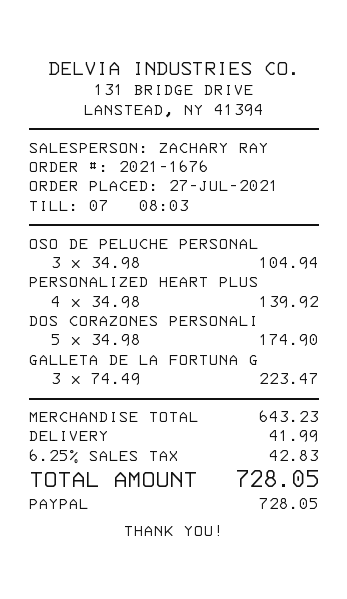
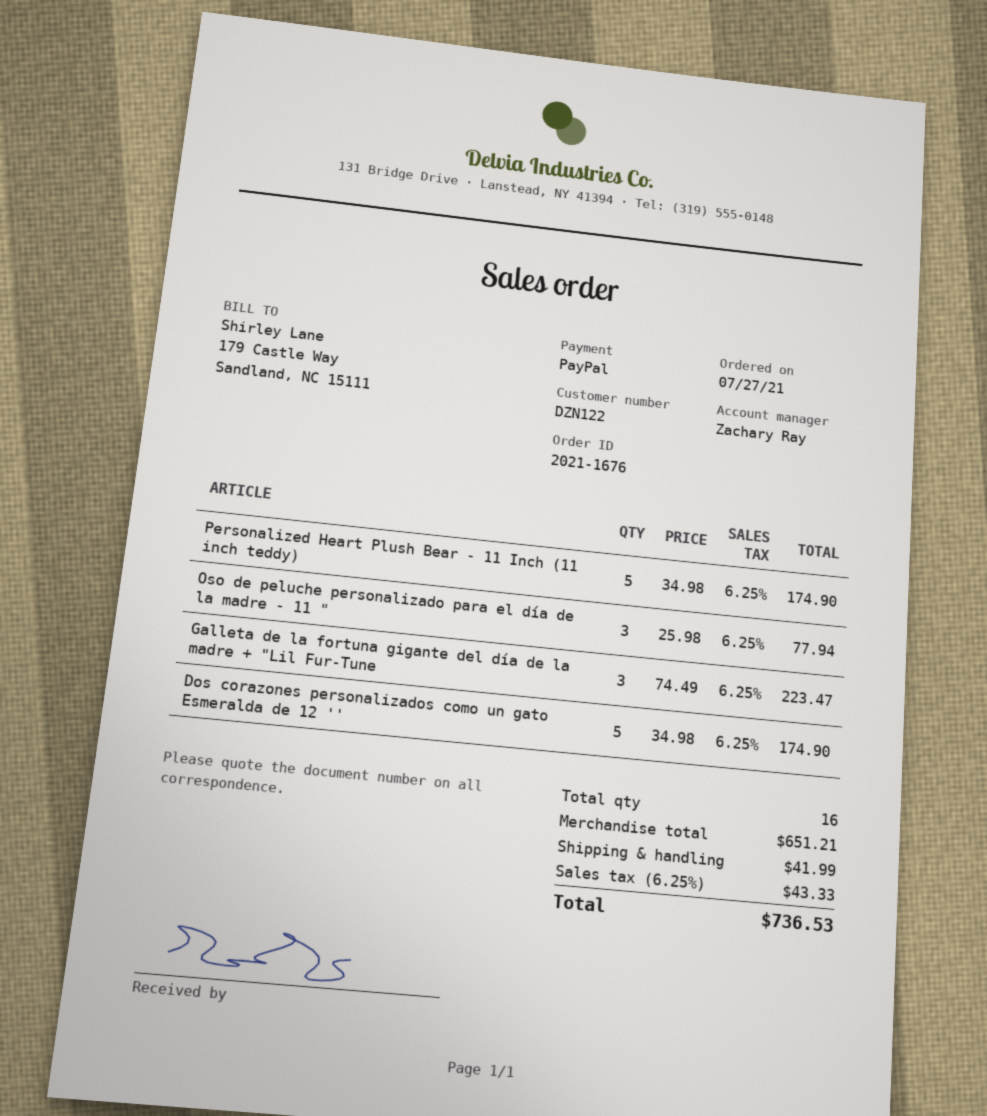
OSO DE PELUCHE PERSONAL: 3 x 34.98 = 104.94 -> 3 x 25.98 = 77.94
PERSONALIZED HEART PLUS: 4 x 34.98 = 139.92 -> 5 x 34.98 = 174.90
subtotal: 643.23 -> 651.21
tax: 6.25% = 42.83 -> 6.25% = 43.33
total: 728.05 -> 736.53

